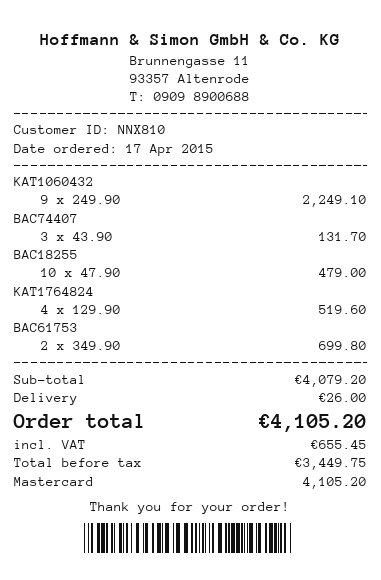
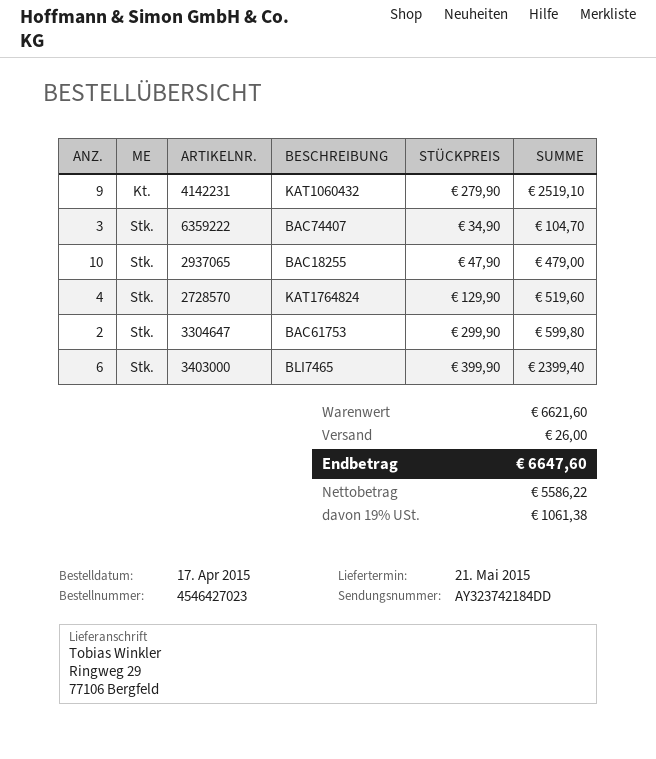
KAT1060432: 9 x 249.90 = 2249.10 -> 9 x 279.90 = 2519.10
BAC74407: 3 x 43.90 = 131.70 -> 3 x 34.90 = 104.70
BAC61753: 2 x 349.90 = 699.80 -> 2 x 299.90 = 599.80
BLI7465: none -> 6 x 399.90 = 2399.40
subtotal: 4079.20 -> 6621.60
net: 3449.75 -> 5586.22
tax: 655.45 -> 1061.38
total: 4105.20 -> 6647.60

